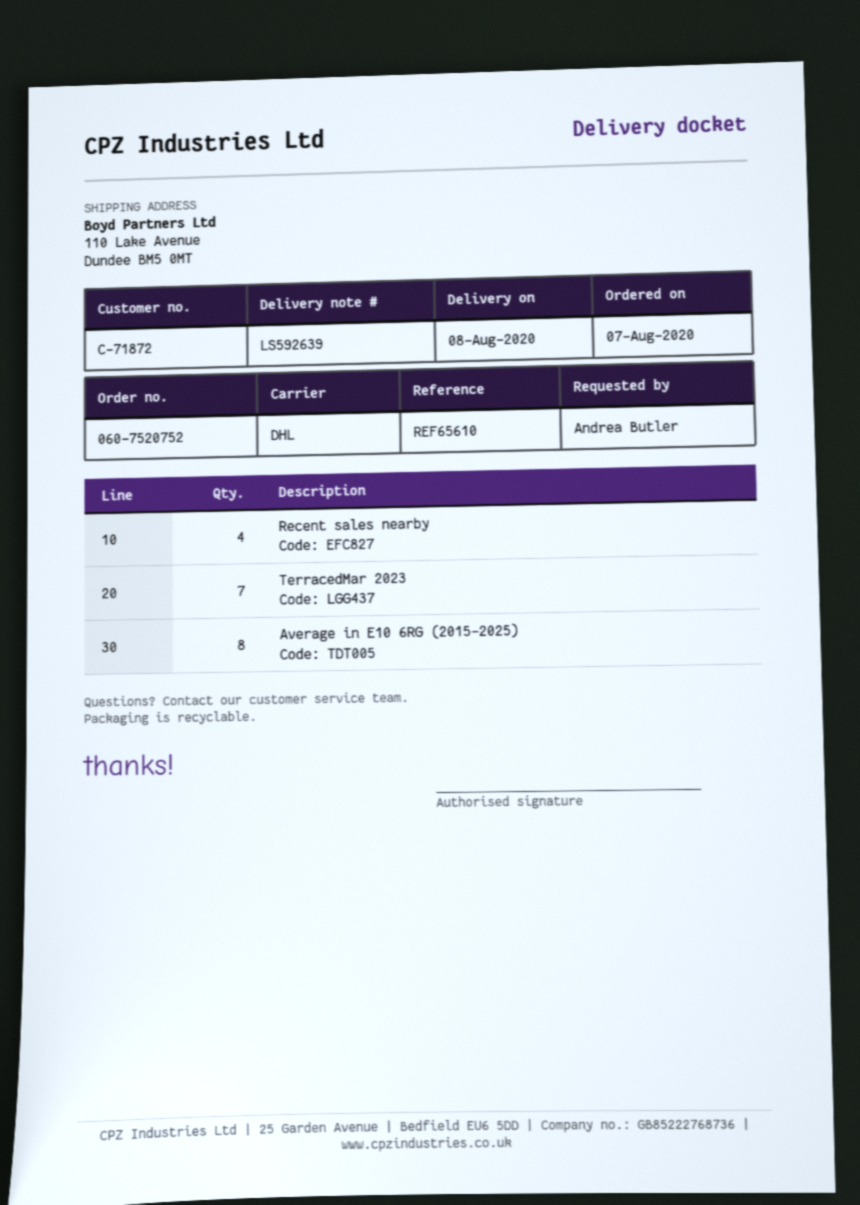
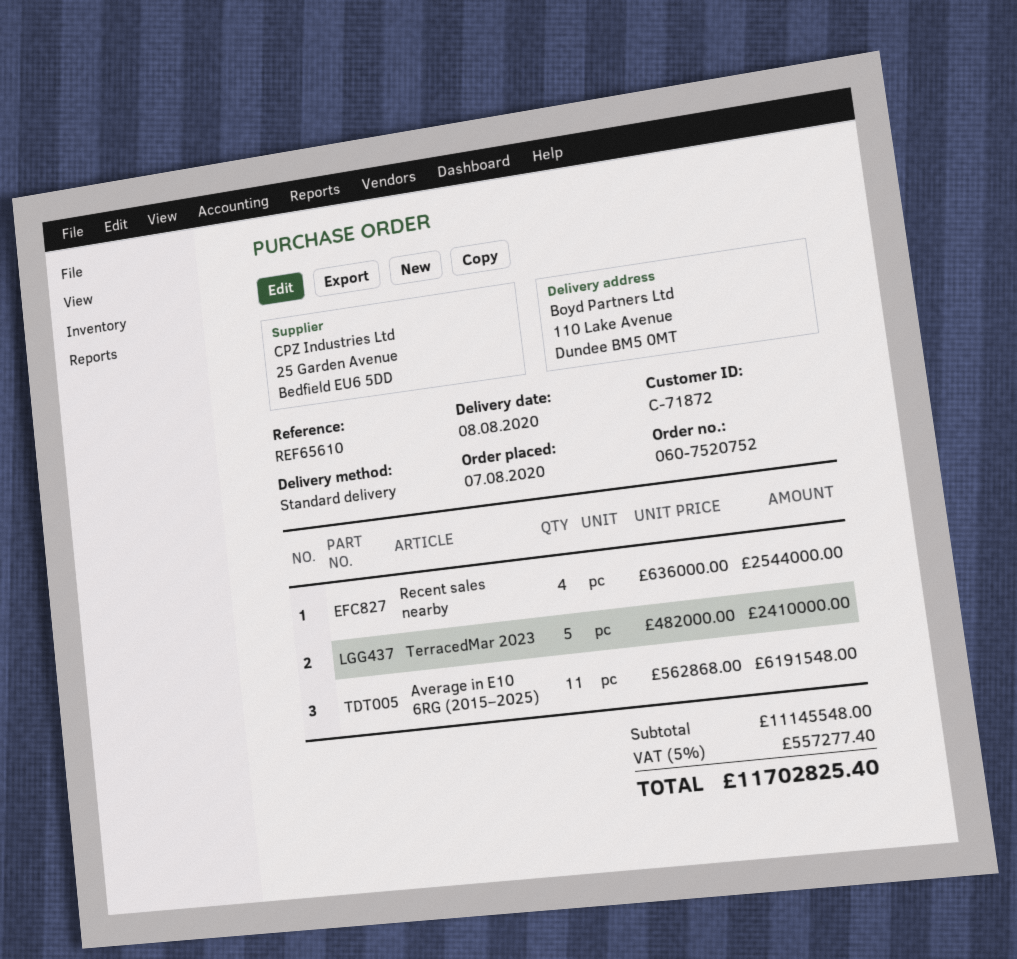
shipping method: DHL -> standard
TerracedMar 2023: 7 -> 5
Average in E10 6RG (2015–2025): 8 -> 11

